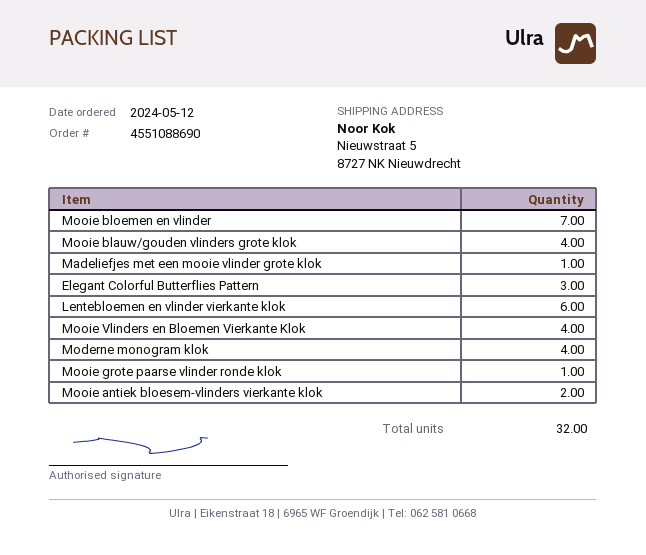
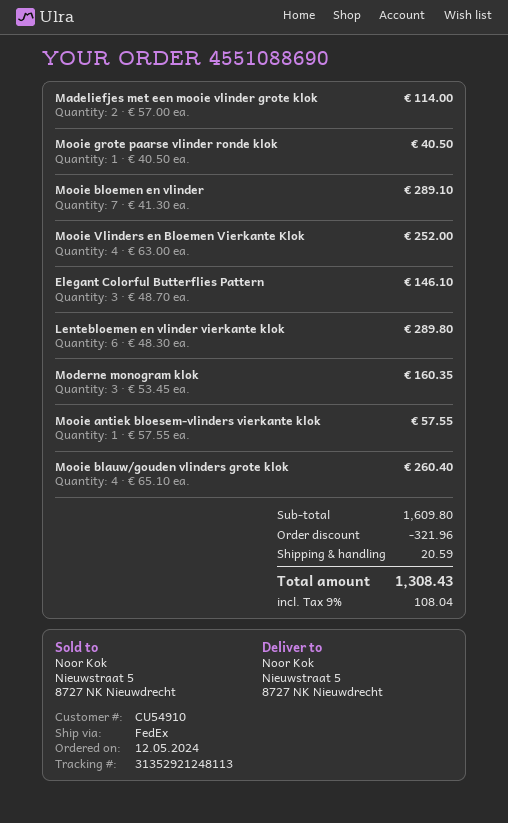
Madeliefjes met een mooie vlinder grote klok: 1 -> 2
Moderne monogram klok: 4 -> 3
Mooie antiek bloesem-vlinders vierkante klok: 2 -> 1

